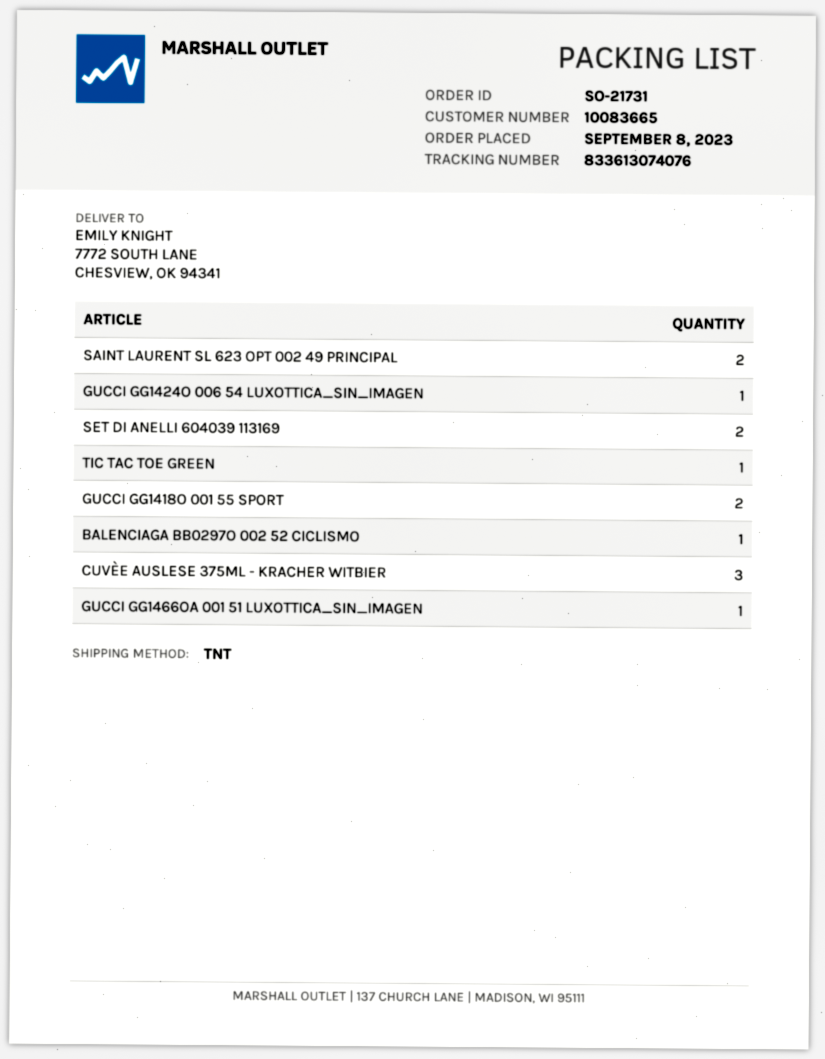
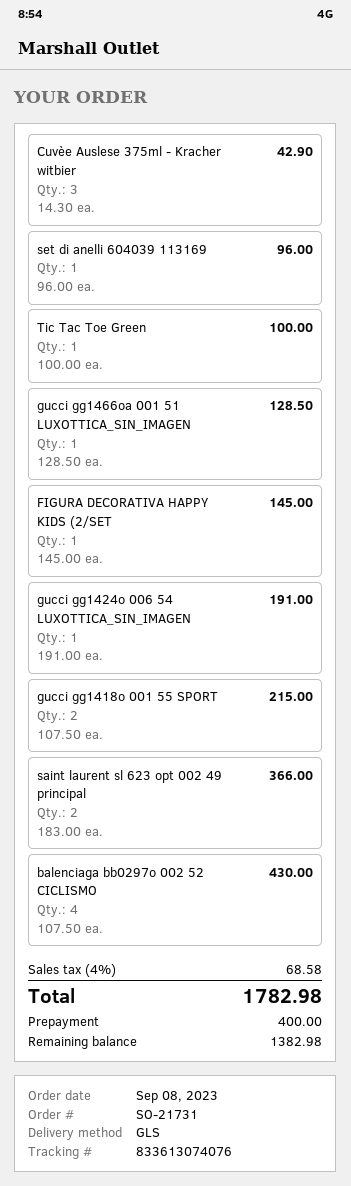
shipping method: TNT -> GLS
SET DI ANELLI 604039 113169: 2 -> 1
BALENCIAGA BB0297O 002 52 CICLISMO: 1 -> 4
FIGURA DECORATIVA HAPPY KIDS (2/SET: none -> 1

